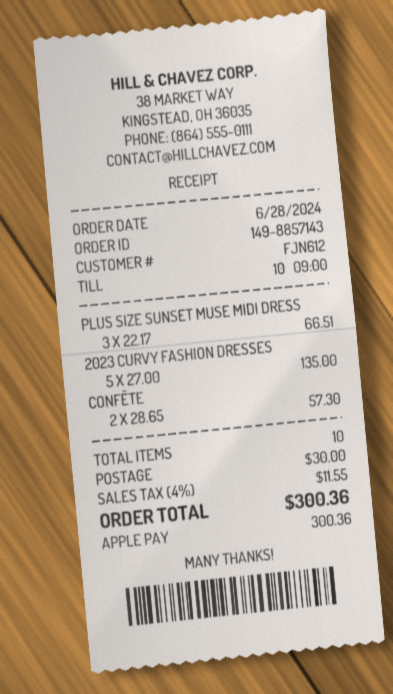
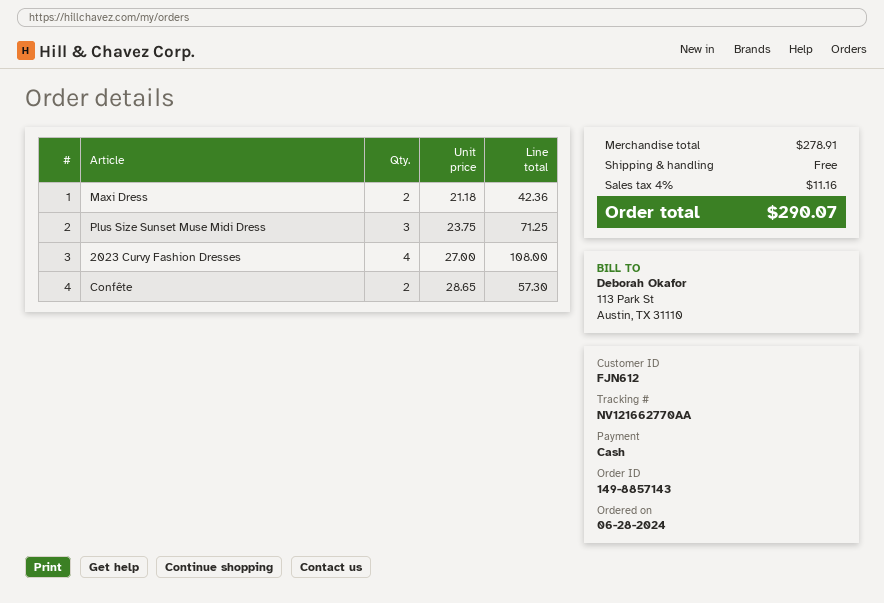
payment method: Apple Pay -> cash
PLUS SIZE SUNSET MUSE MIDI DRESS: 3 x 22.17 = 66.51 -> 3 x 23.75 = 71.25
2023 CURVY FASHION DRESSES: 5 x 27.00 = 135.00 -> 4 x 27.00 = 108.00
Maxi Dress: none -> 2 x 21.18 = 42.36
shipping: 30.00 -> 0.00
tax: 4% = 11.55 -> 4% = 11.16
total: 300.36 -> 290.07

